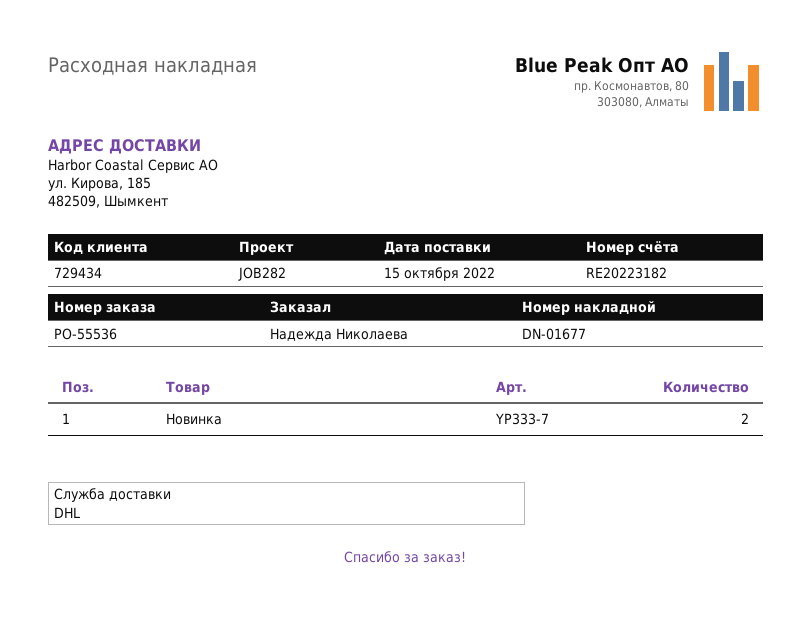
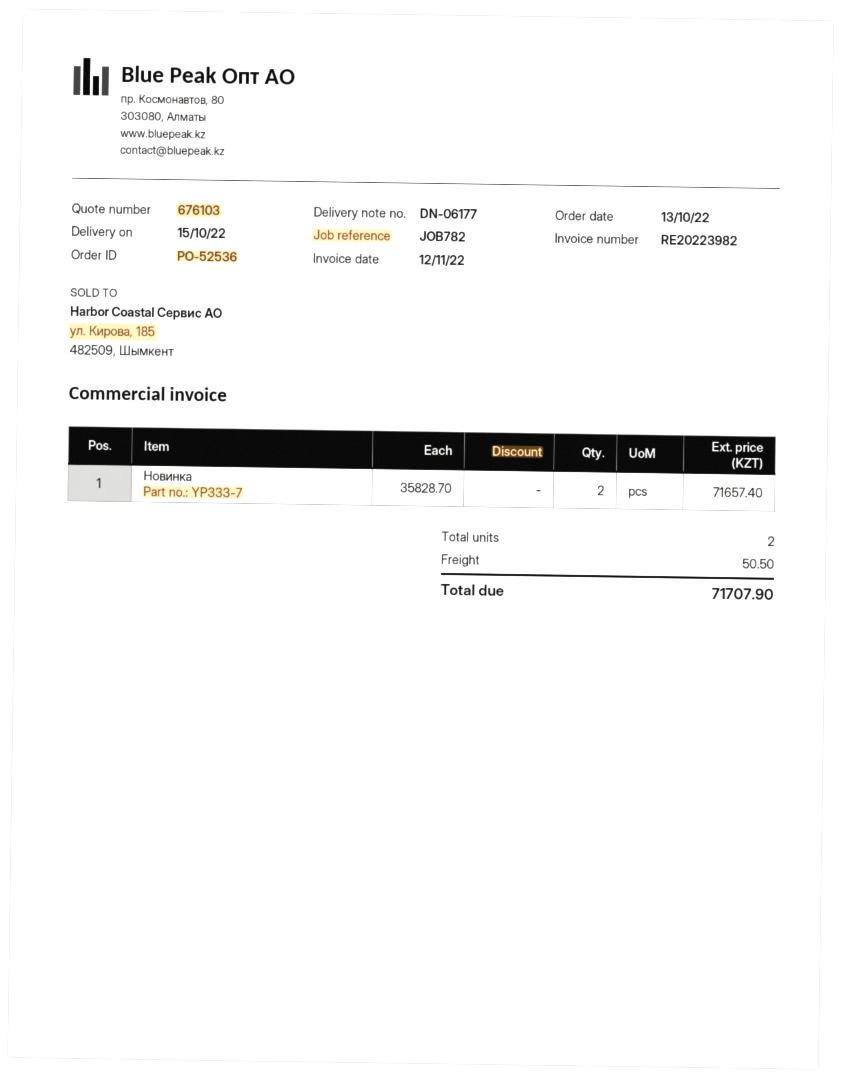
order number: PO-55536 -> PO-52536
delivery note number: DN-01677 -> DN-06177
invoice number: RE20223182 -> RE20223982
reference: JOB282 -> JOB782

